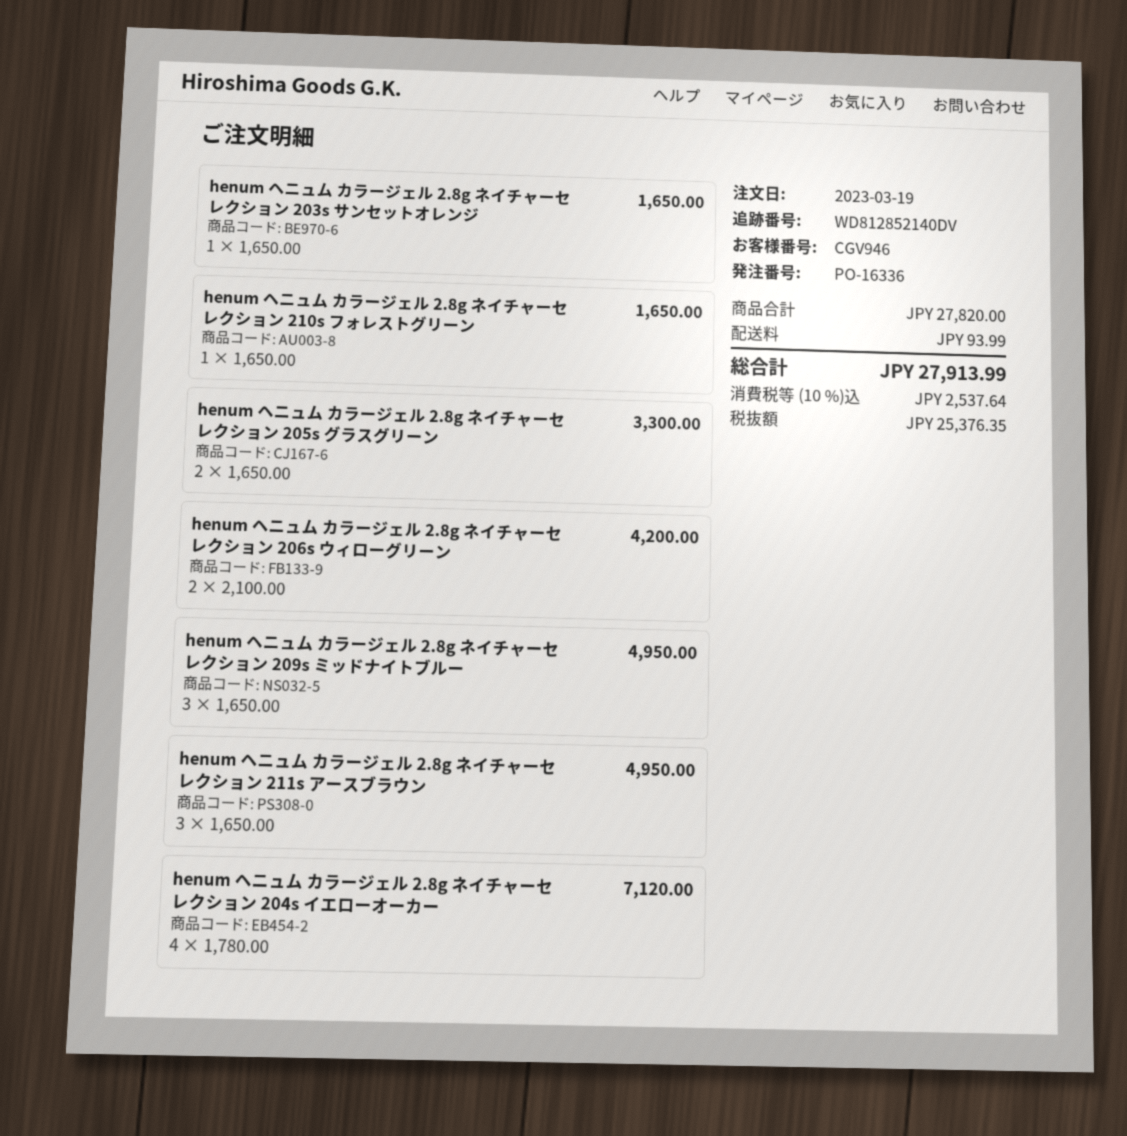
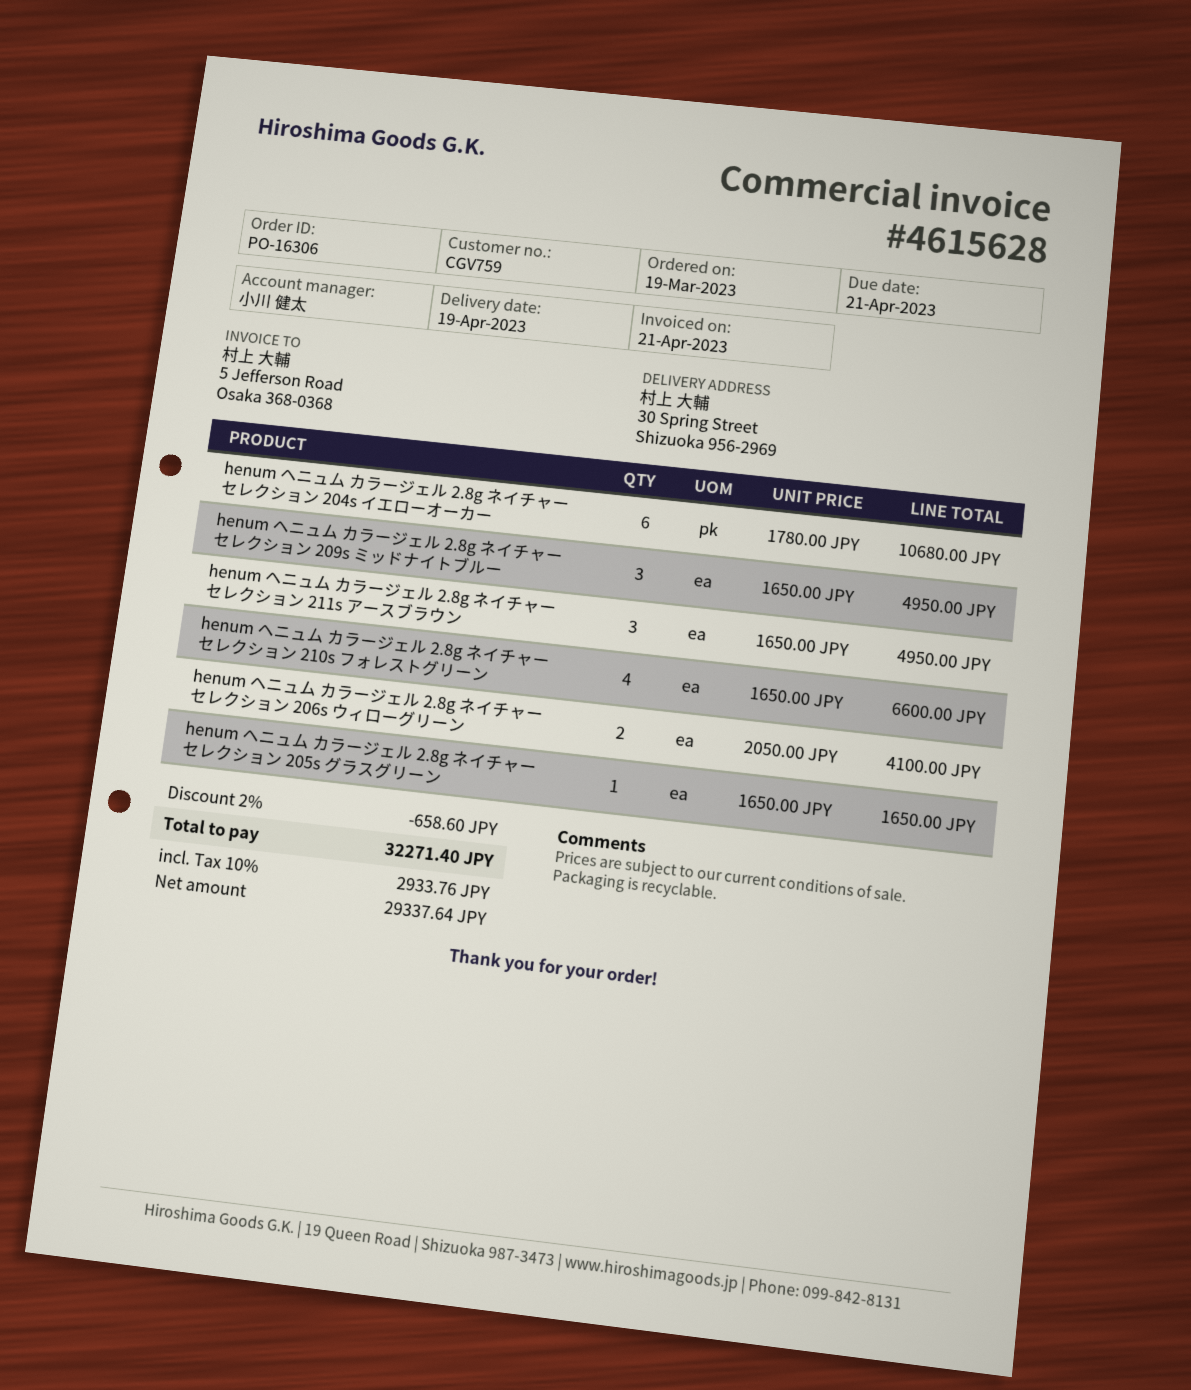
order number: PO-16336 -> PO-16306
customer number: CGV946 -> CGV759
henum ヘニュム カラージェル 2.8g ネイチャーセレクション 203s サンセットオレンジ: 1 x 1650.00 = 1650.00 -> none
henum ヘニュム カラージェル 2.8g ネイチャーセレクション 210s フォレストグリーン: 1 x 1650.00 = 1650.00 -> 4 x 1650.00 = 6600.00
henum ヘニュム カラージェル 2.8g ネイチャーセレクション 205s グラスグリーン: 2 x 1650.00 = 3300.00 -> 1 x 1650.00 = 1650.00
henum ヘニュム カラージェル 2.8g ネイチャーセレクション 206s ウィローグリーン: 2 x 2100.00 = 4200.00 -> 2 x 2050.00 = 4100.00
henum ヘニュム カラージェル 2.8g ネイチャーセレクション 204s イエローオーカー: 4 x 1780.00 = 7120.00 -> 6 x 1780.00 = 10680.00
discount: none -> 2% = 658.60
shipping: 93.99 -> none
net: 25376.35 -> 29337.64
tax: 10% = 2537.64 -> 10% = 2933.76
total: 27913.99 -> 32271.40

